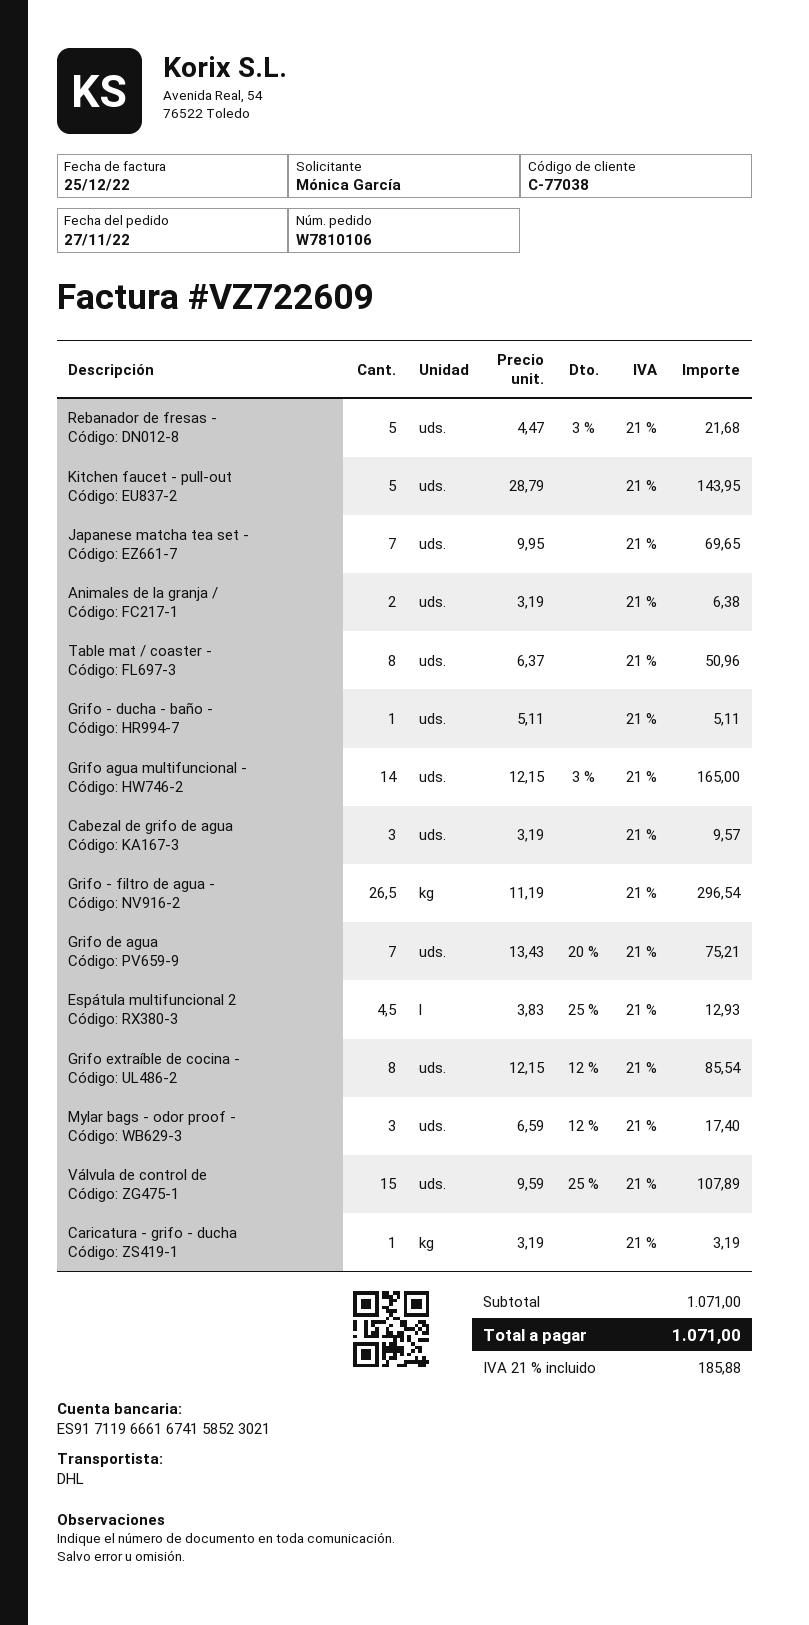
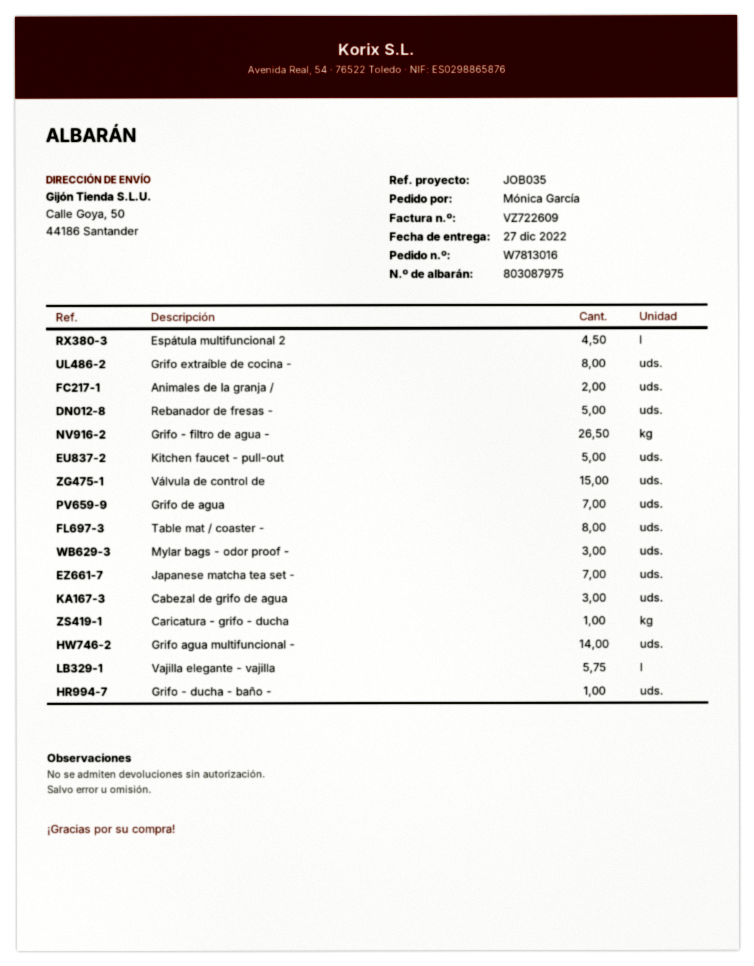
order number: W7810106 -> W7813016
Vajilla elegante - vajilla: none -> 5.75

